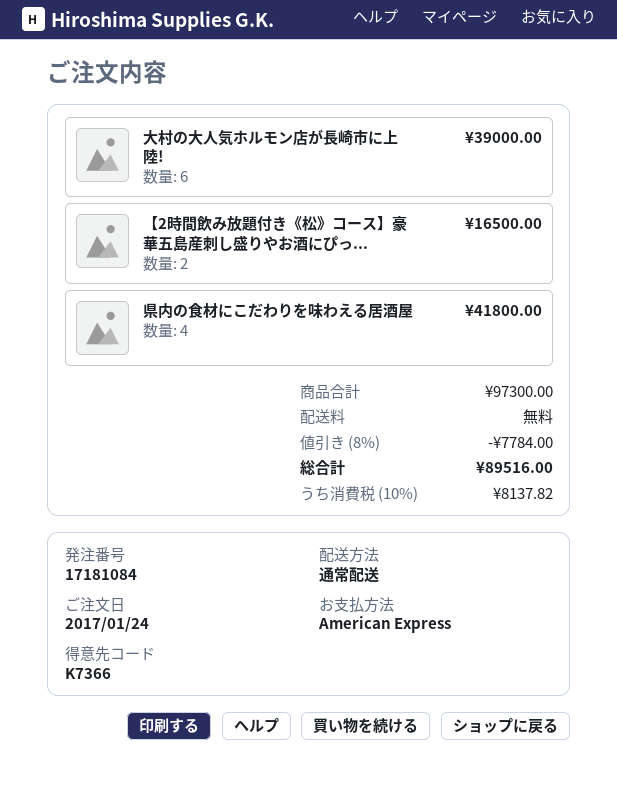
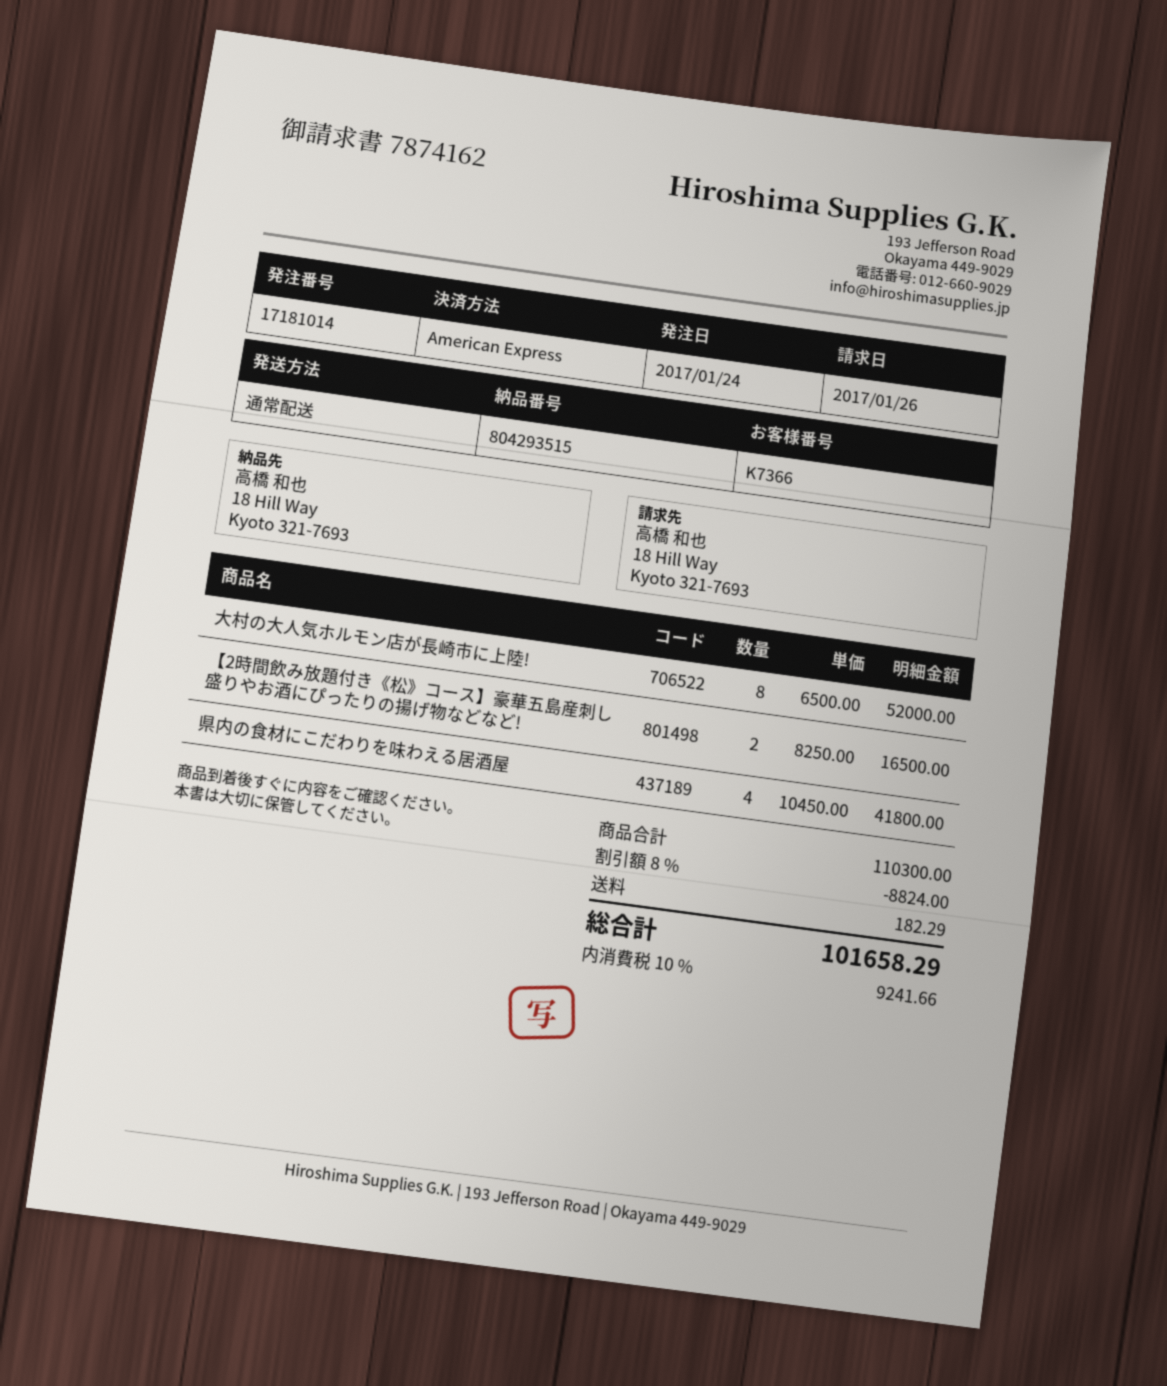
order number: 17181084 -> 17181014
大村の大人気ホルモン店が長崎市に上陸!: 6 for 39000.00 -> 8 for 52000.00
subtotal: 97300.00 -> 110300.00
discount: 8% = 7784.00 -> 8% = 8824.00
shipping: 0.00 -> 182.29
tax: 10% = 8137.82 -> 10% = 9241.66
total: 89516.00 -> 101658.29

